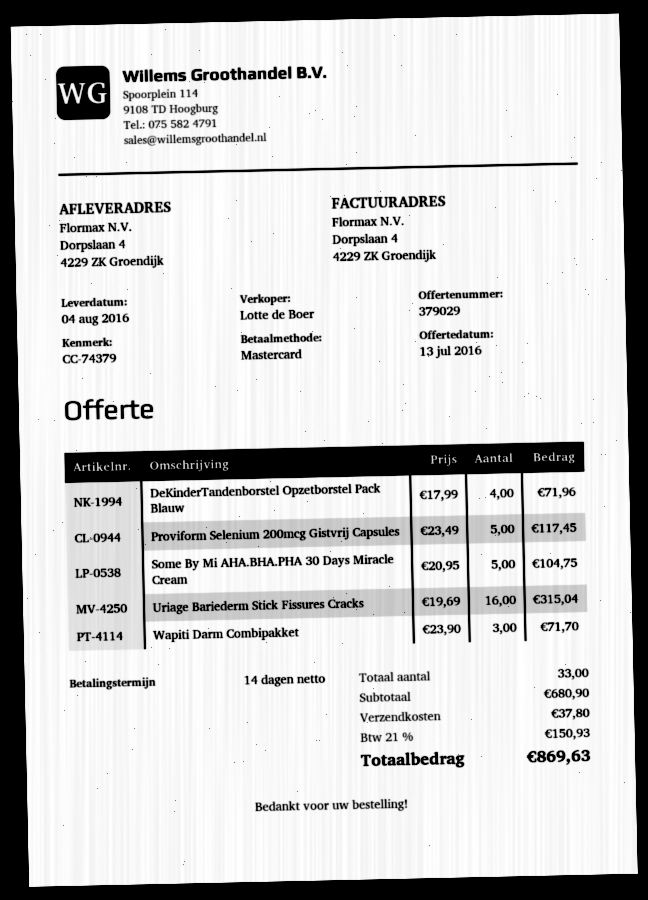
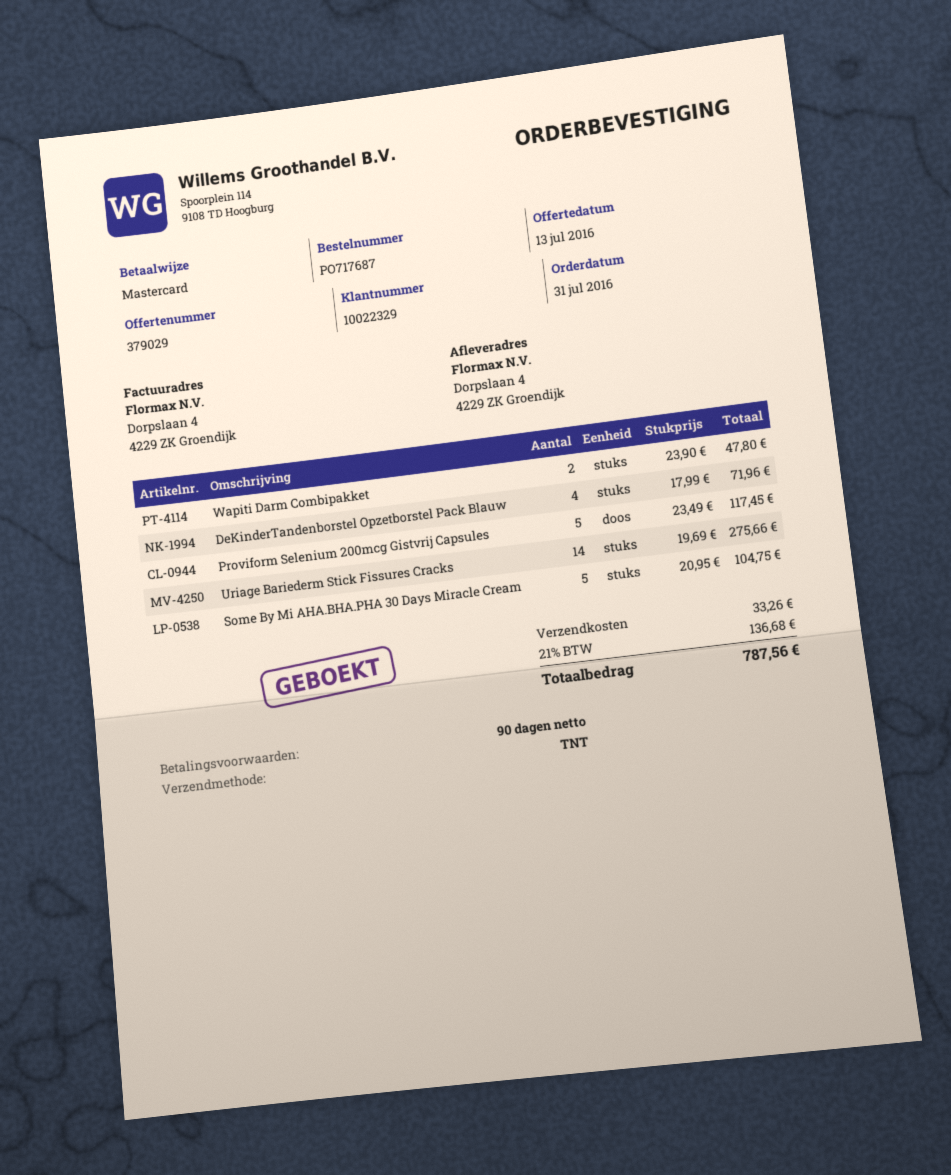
payment terms: 14 days -> 90 days
Uriage Bariederm Stick Fissures Cracks: 16 x 19.69 = 315.04 -> 14 x 19.69 = 275.66
Wapiti Darm Combipakket: 3 x 23.90 = 71.70 -> 2 x 23.90 = 47.80
shipping: 37.80 -> 33.26
tax: 21% = 150.93 -> 21% = 136.68
total: 869.63 -> 787.56

